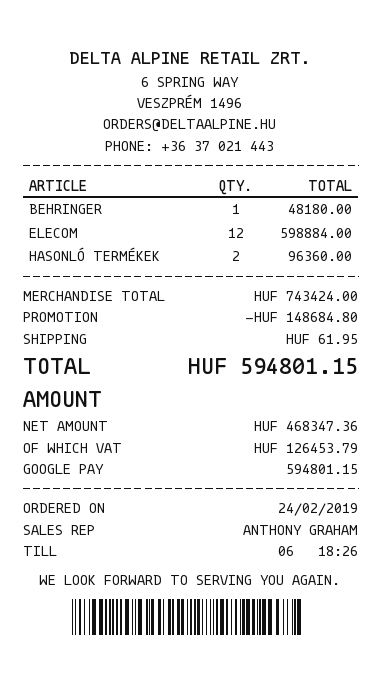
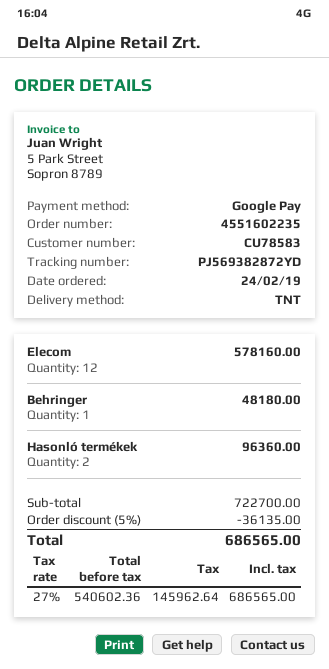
ELECOM: 12 for 598884.00 -> 12 for 578160.00
subtotal: 743424.00 -> 722700.00
discount: 148684.80 -> 36135.00
shipping: 61.95 -> none
net: 468347.36 -> 540602.36
tax: 126453.79 -> 145962.64
total: 594801.15 -> 686565.00

